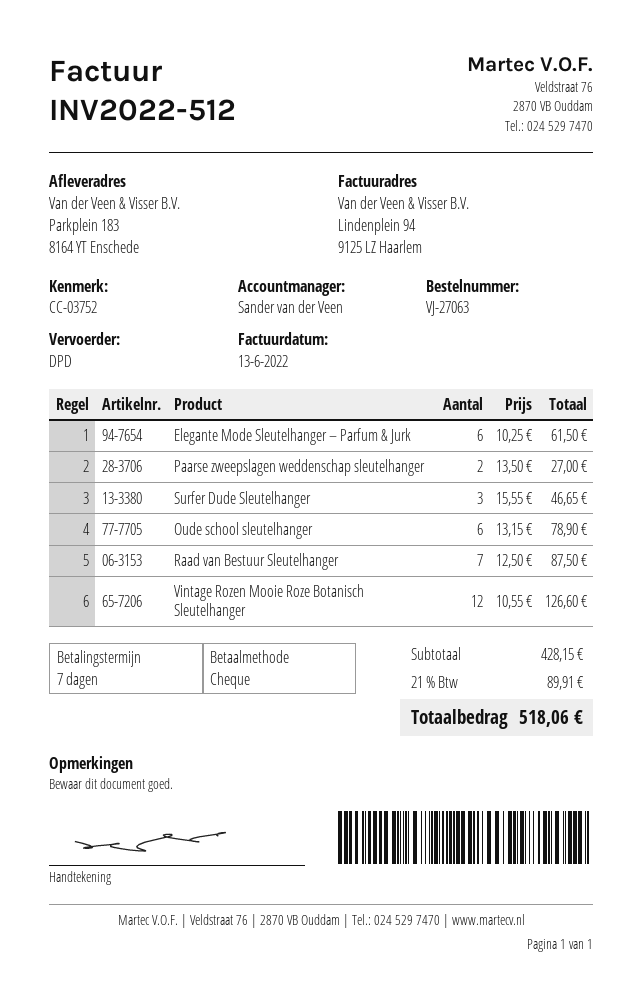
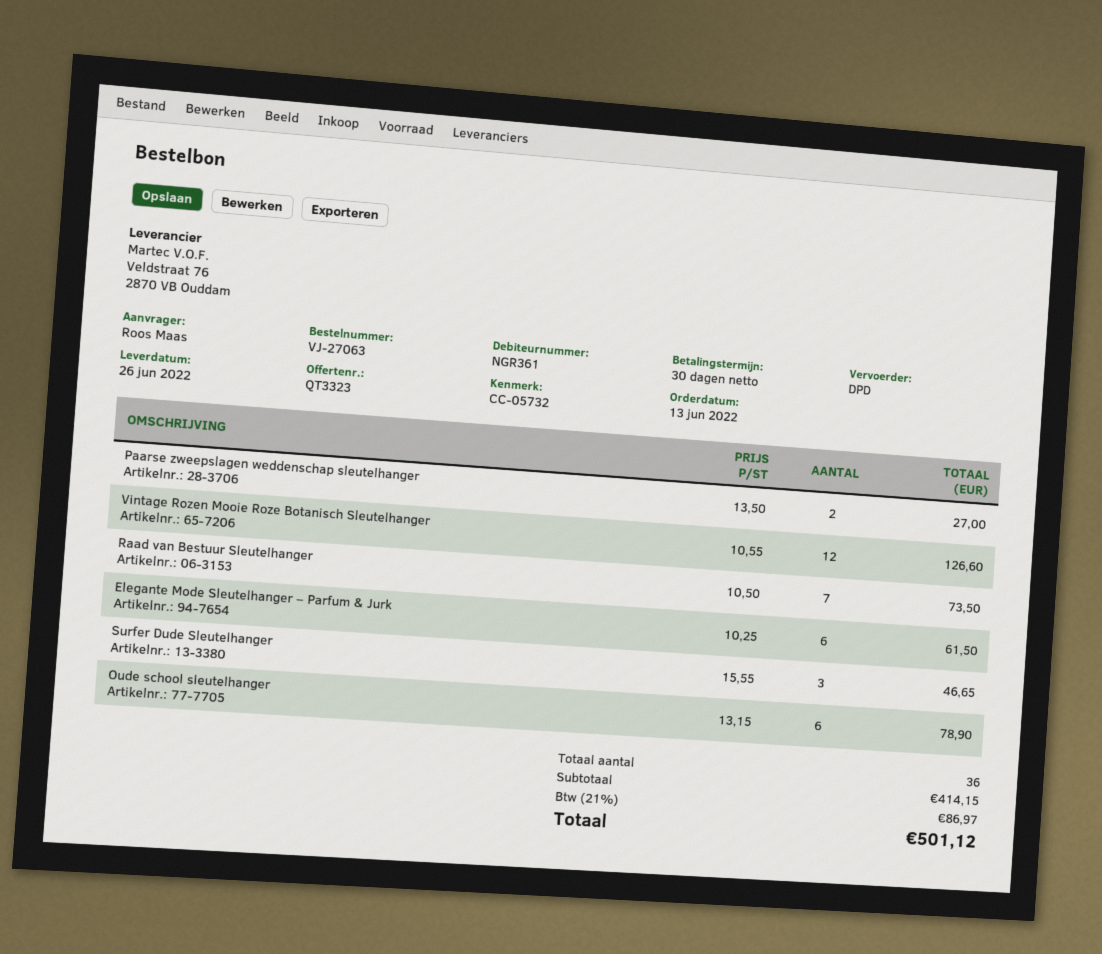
payment terms: 7 days -> 30 days
reference: CC-03752 -> CC-05732
Raad van Bestuur Sleutelhanger: 7 x 12.50 = 87.50 -> 7 x 10.50 = 73.50
subtotal: 428.15 -> 414.15
tax: 21% = 89.91 -> 21% = 86.97
total: 518.06 -> 501.12

